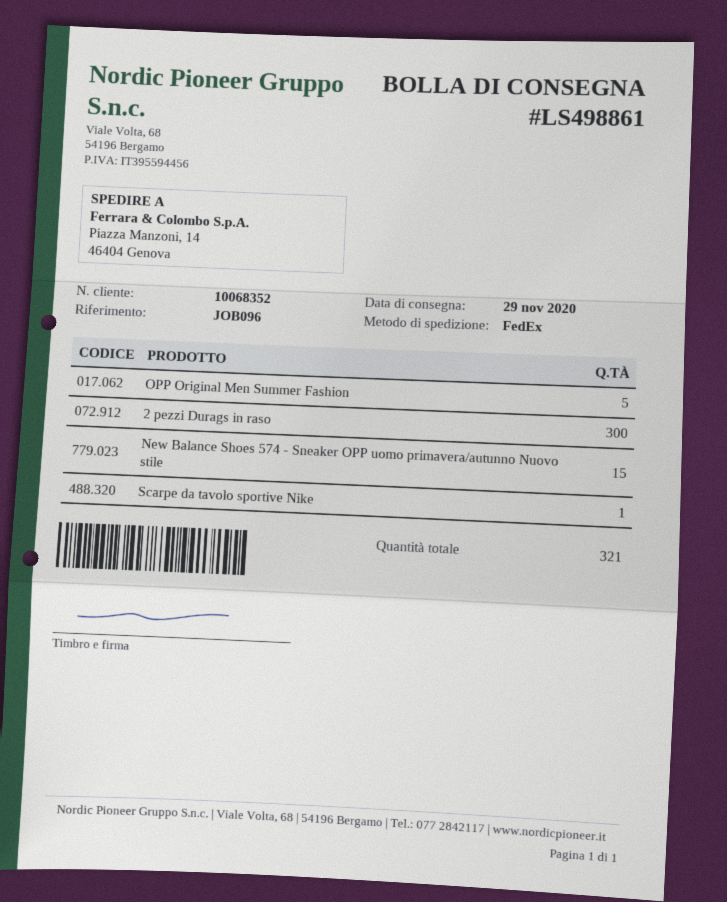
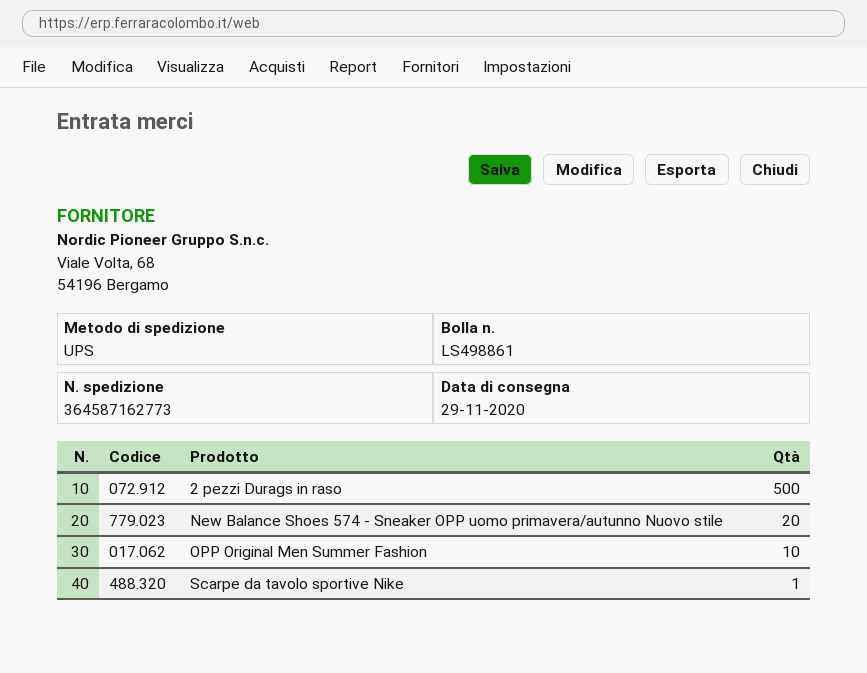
shipping method: FedEx -> UPS
OPP Original Men Summer Fashion: 5 -> 10
2 pezzi Durags in raso: 300 -> 500
New Balance Shoes 574 - Sneaker OPP uomo primavera/autunno Nuovo stile: 15 -> 20

